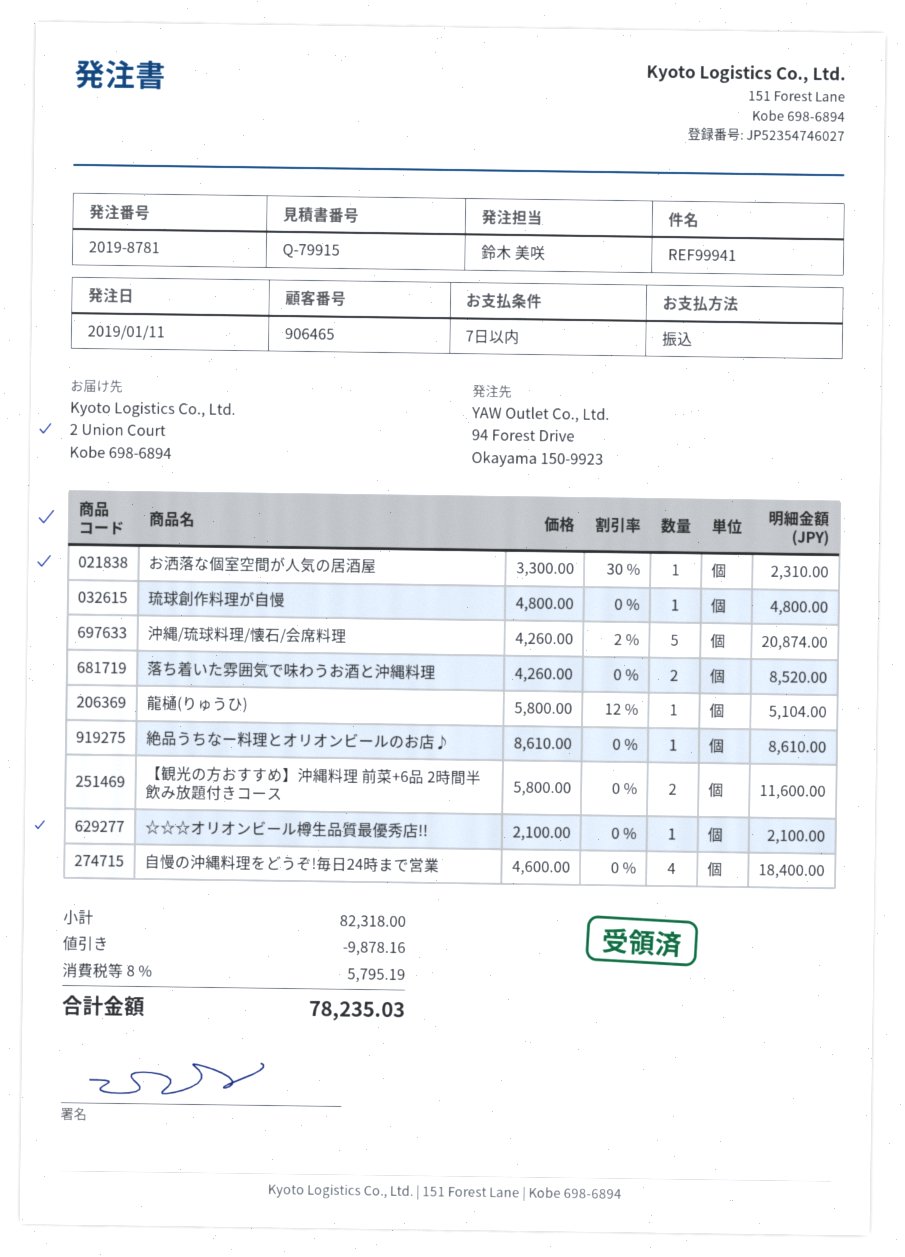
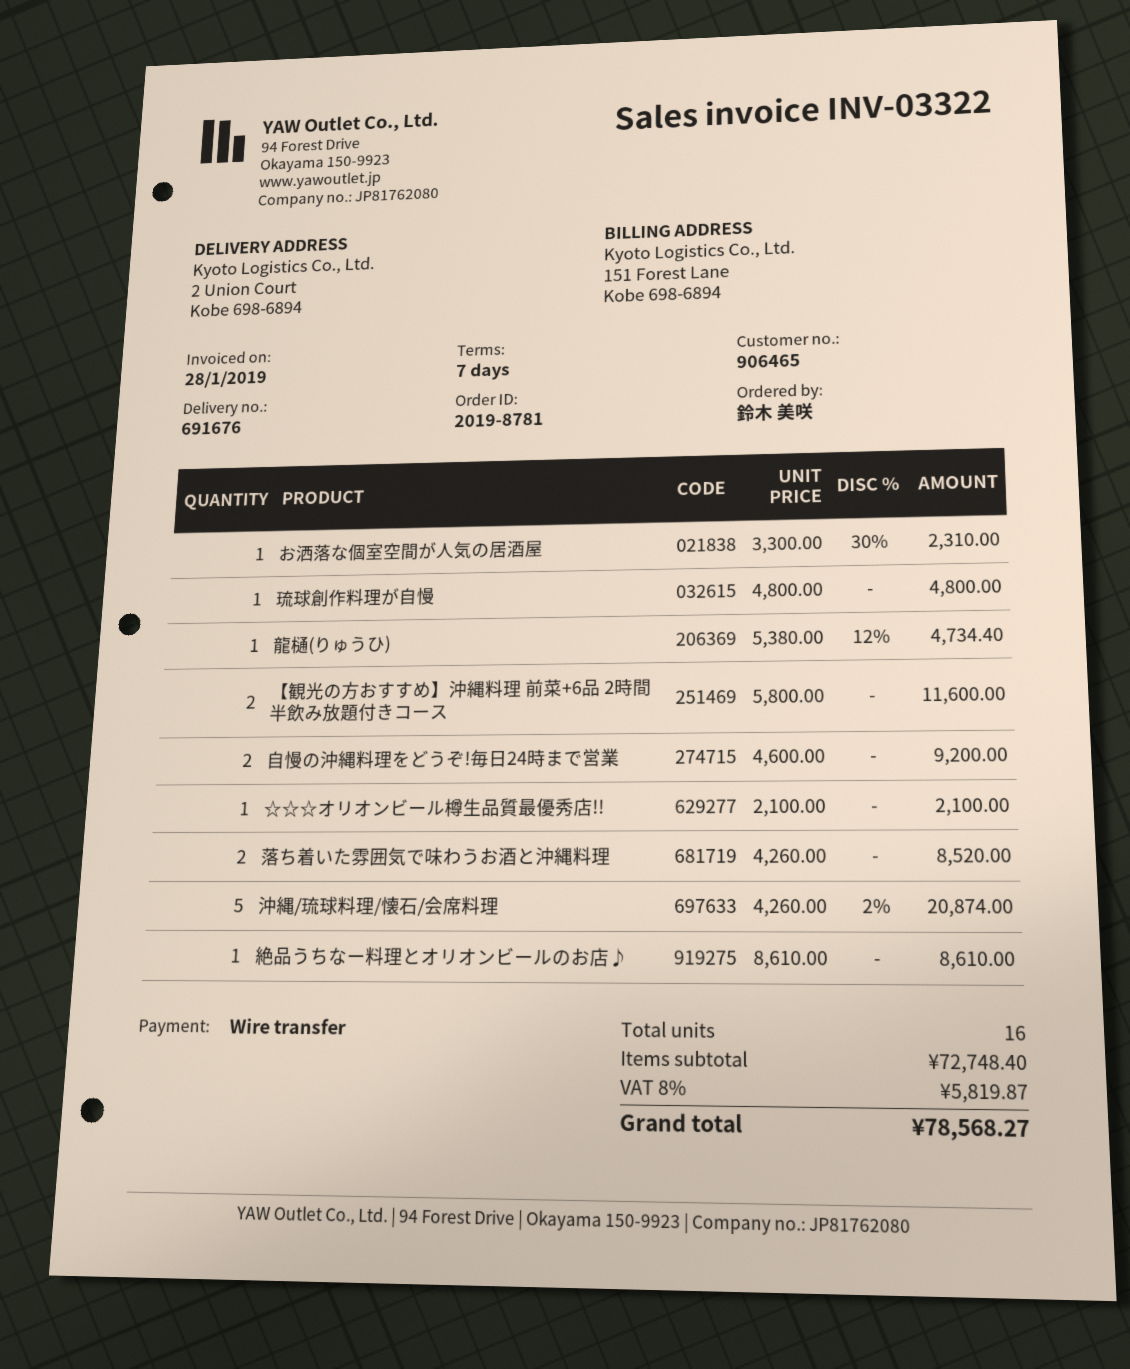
龍樋(りゅうひ): 1 x 5800.00 - 12% = 5104.00 -> 1 x 5380.00 - 12% = 4734.40
自慢の沖縄料理をどうぞ!毎日24時まで営業: 4 x 4600.00 = 18400.00 -> 2 x 4600.00 = 9200.00
subtotal: 82318.00 -> 72748.40
discount: 9878.16 -> none
tax: 8% = 5795.19 -> 8% = 5819.87
total: 78235.03 -> 78568.27

